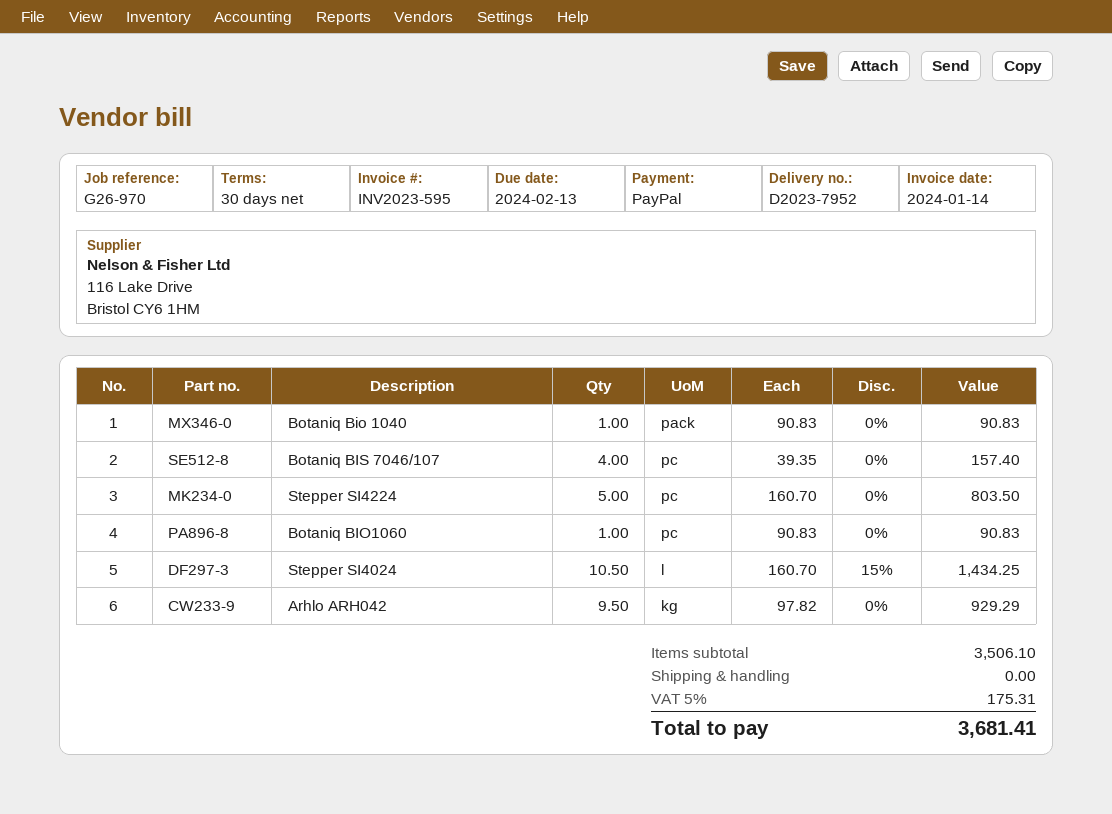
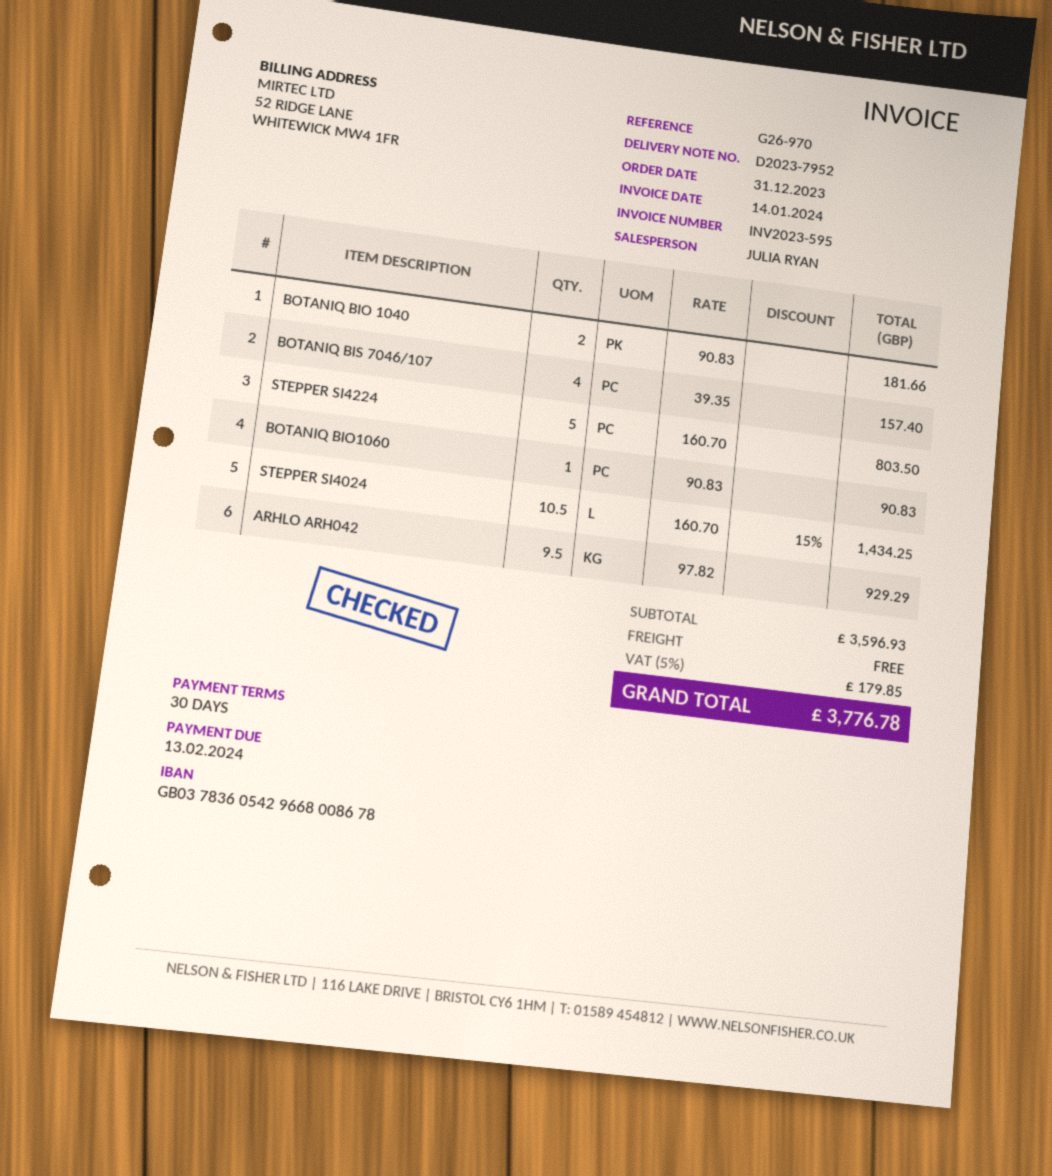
Botaniq Bio 1040: 1 x 90.83 = 90.83 -> 2 x 90.83 = 181.66
subtotal: 3506.10 -> 3596.93
tax: 5% = 175.31 -> 5% = 179.85
total: 3681.41 -> 3776.78

